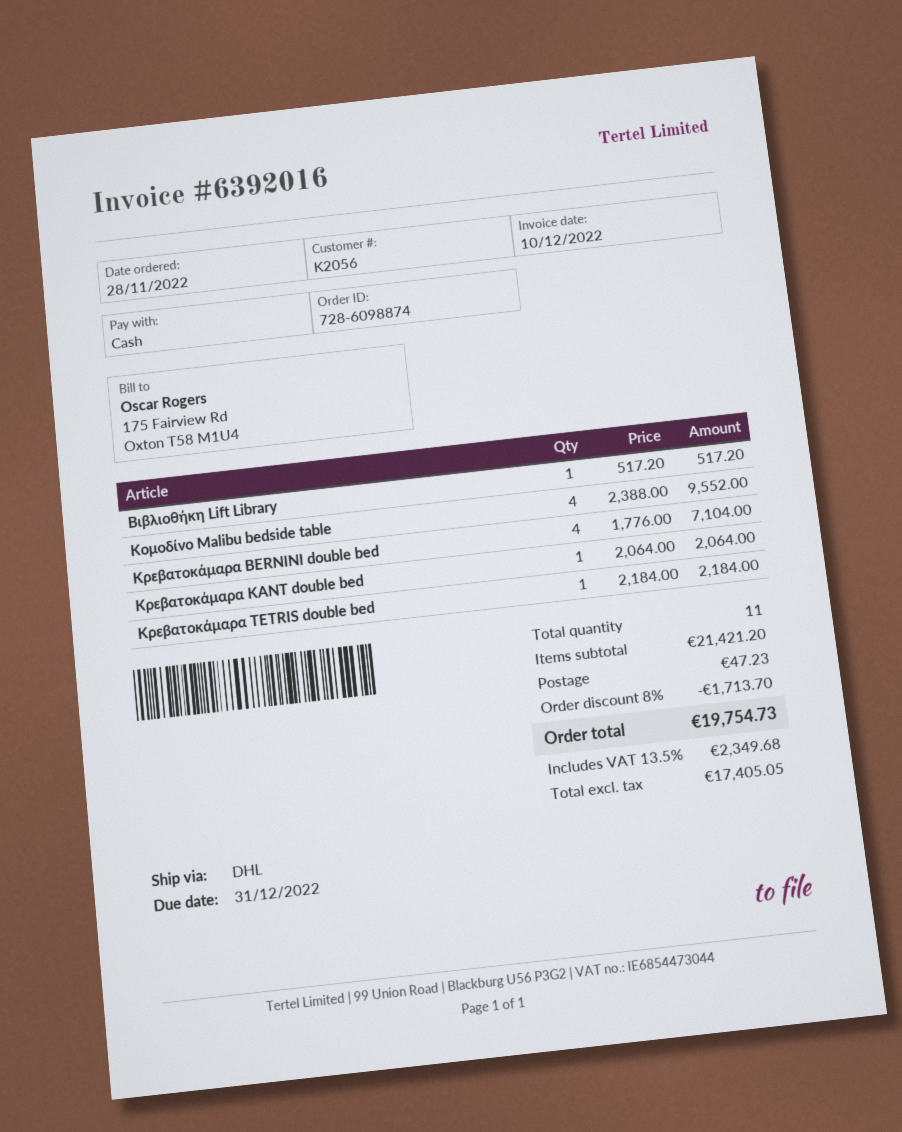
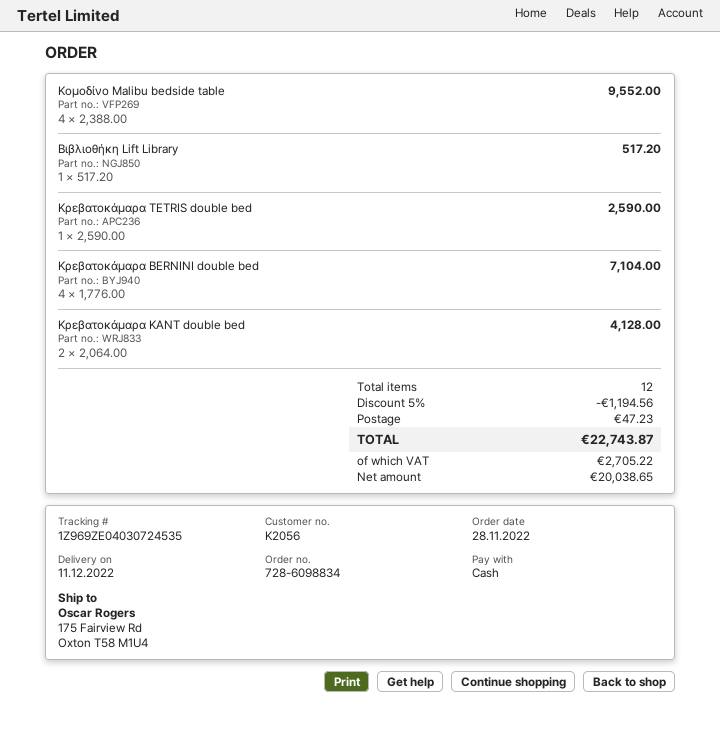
order number: 728-6098874 -> 728-6098834
Κρεβατοκάμαρα KANT double bed: 1 x 2064.00 = 2064.00 -> 2 x 2064.00 = 4128.00
Κρεβατοκάμαρα TETRIS double bed: 1 x 2184.00 = 2184.00 -> 1 x 2590.00 = 2590.00
total quantity: 11 -> 12
discount: 8% = 1713.70 -> 5% = 1194.56
net: 17405.05 -> 20038.65
tax: 2349.68 -> 2705.22
total: 19754.73 -> 22743.87

